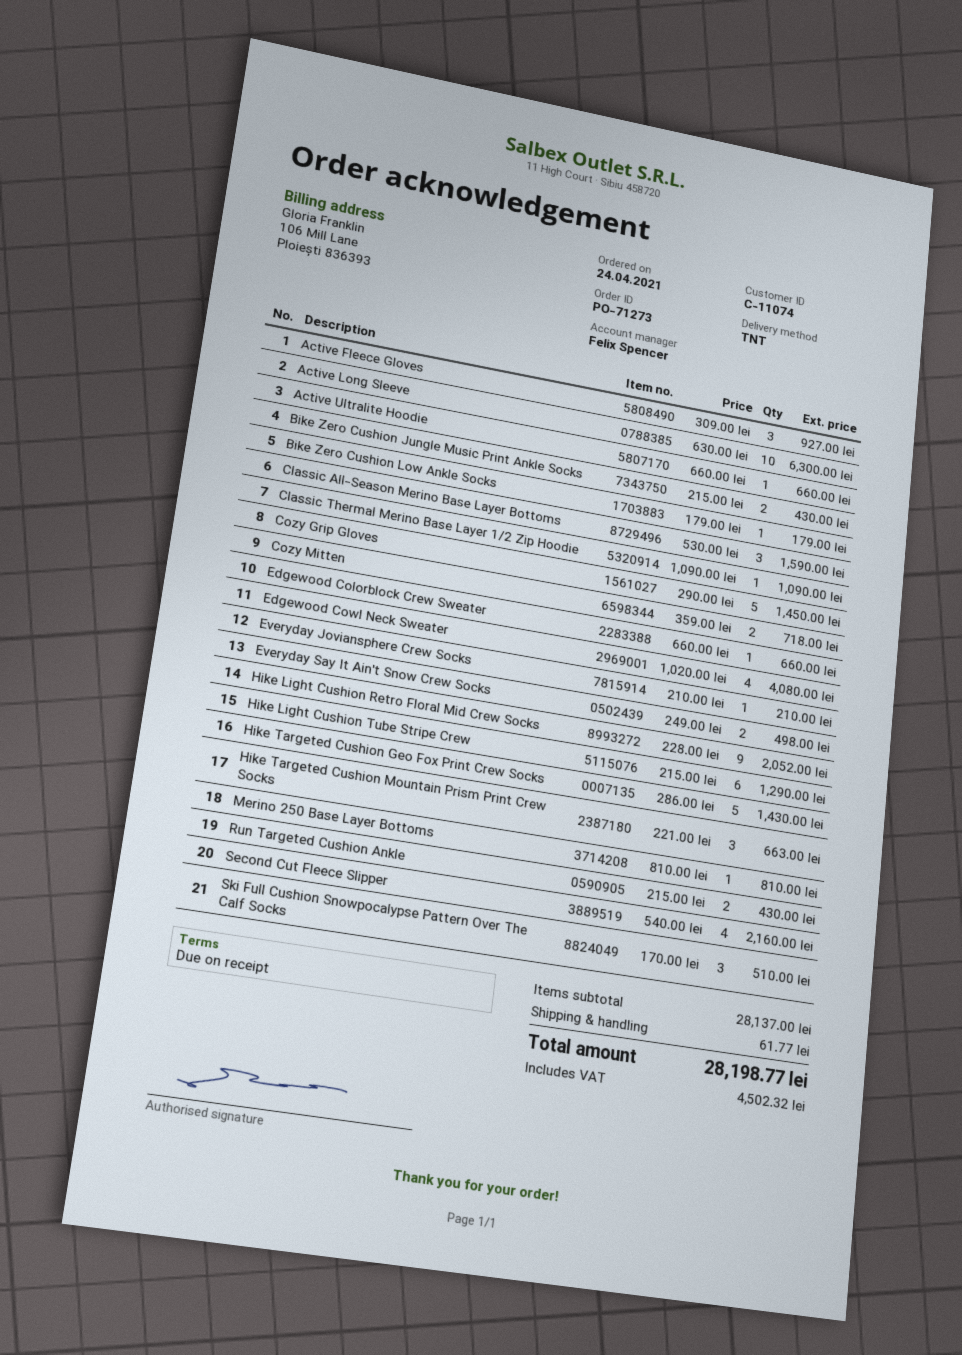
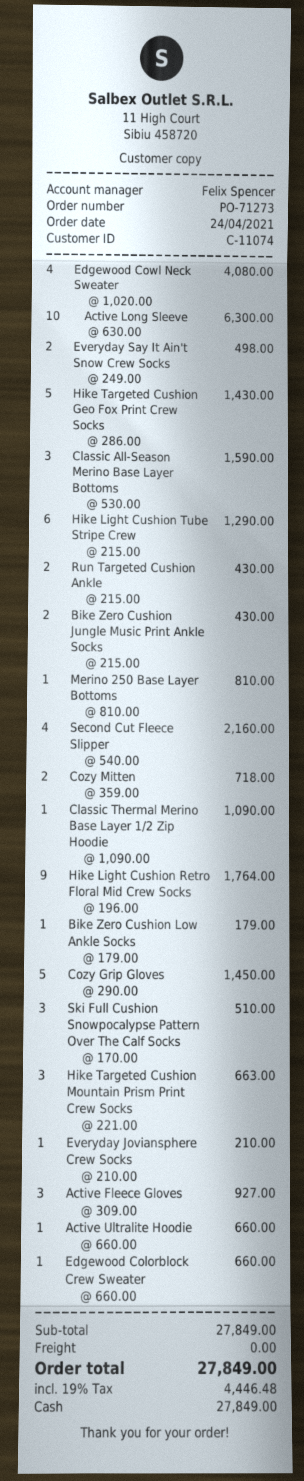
Hike Light Cushion Retro Floral Mid Crew Socks: 9 x 228.00 = 2052.00 -> 9 x 196.00 = 1764.00
subtotal: 28137.00 -> 27849.00
shipping: 61.77 -> 0.00
tax: 4502.32 -> 4446.48
total: 28198.77 -> 27849.00

